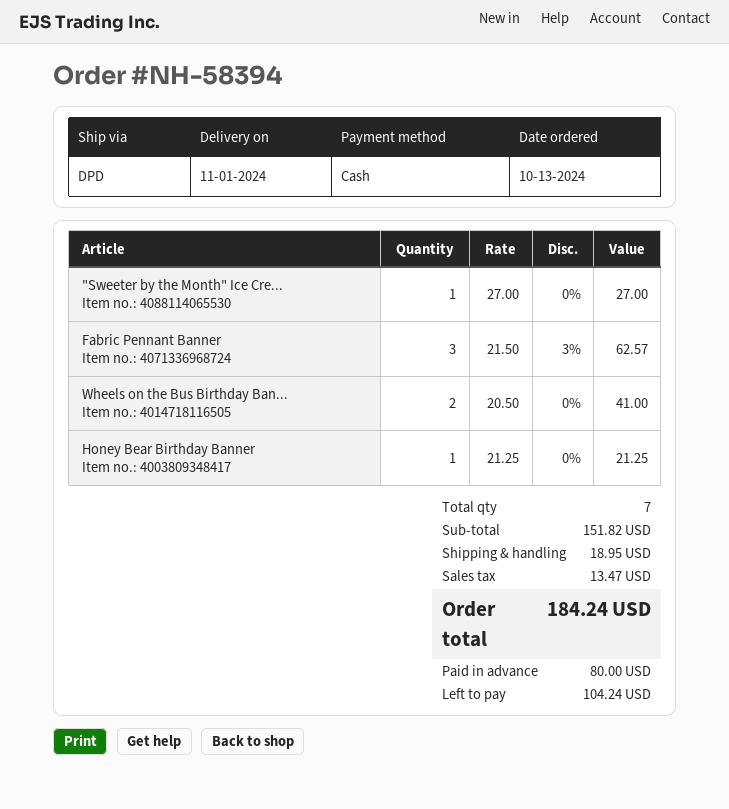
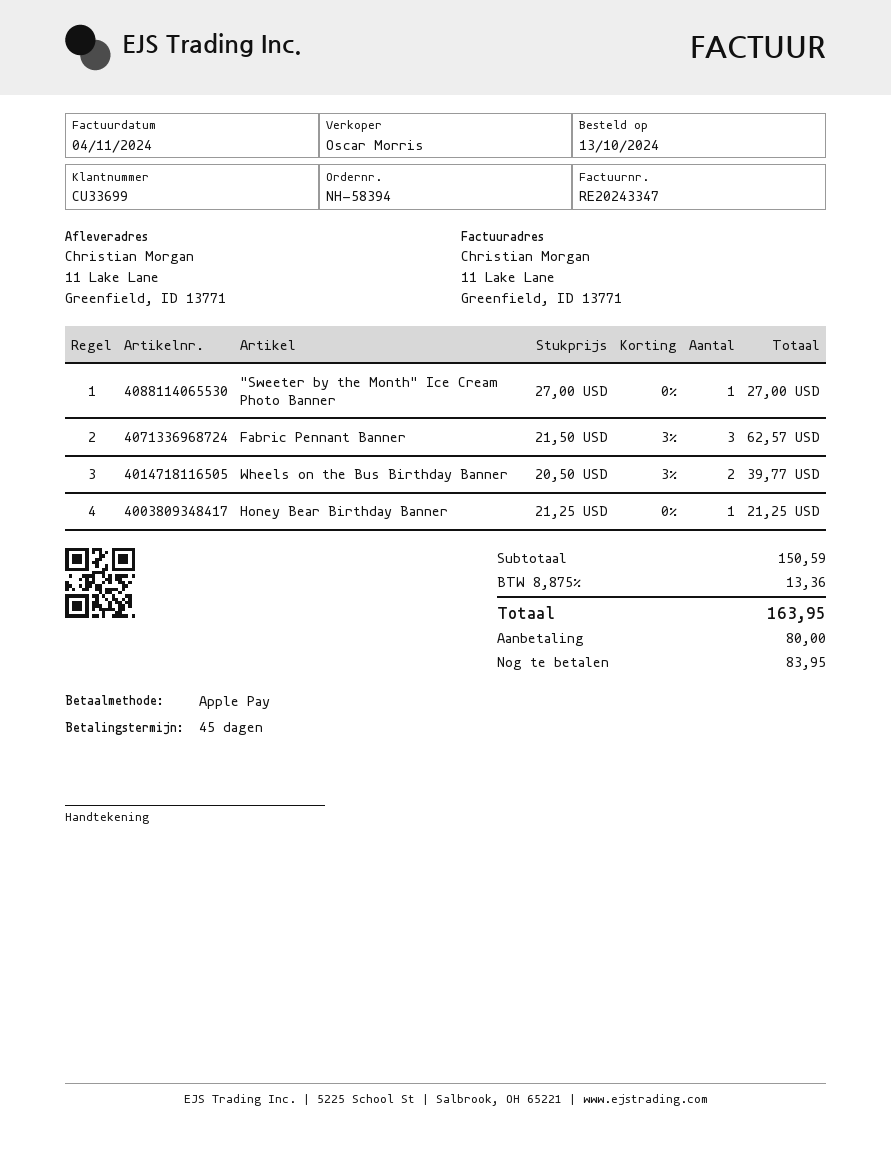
payment method: cash -> Apple Pay
Wheels on the Bus Birthday Ban...: 2 x 20.50 = 41.00 -> 2 x 20.50 - 3% = 39.77
subtotal: 151.82 -> 150.59
shipping: 18.95 -> none
tax: 13.47 -> 13.36
total: 184.24 -> 163.95
balance: 104.24 -> 83.95

